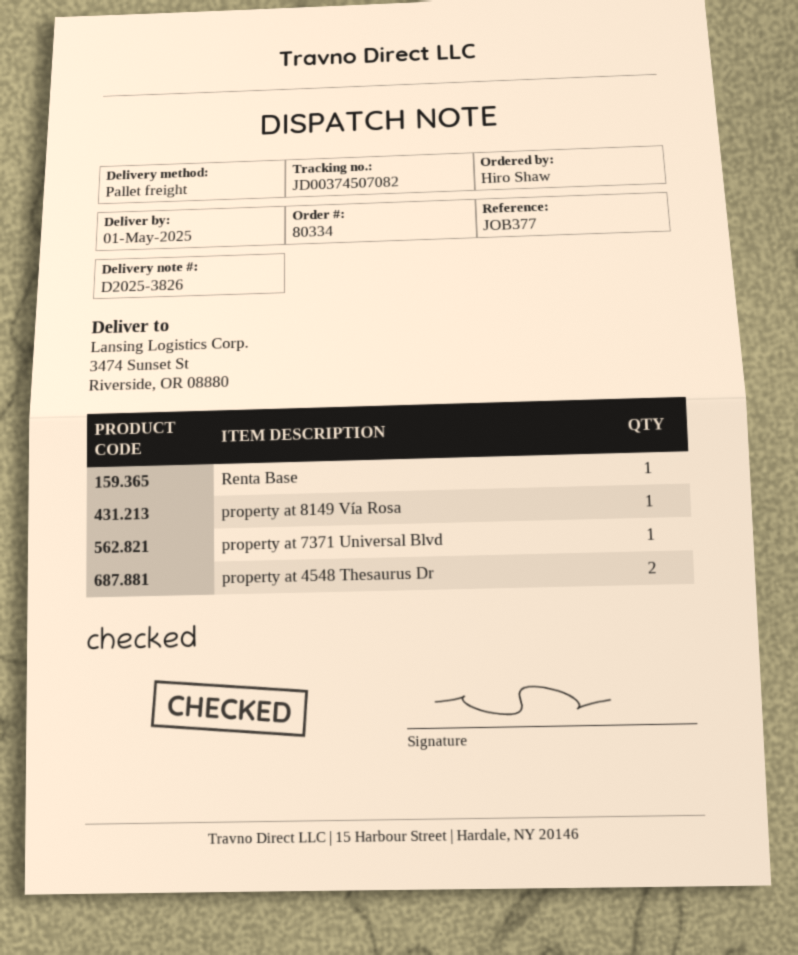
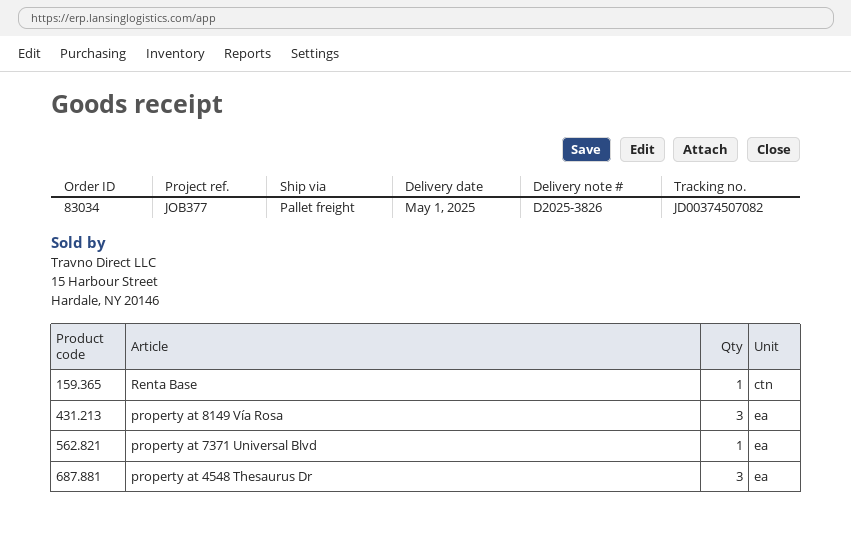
order number: 80334 -> 83034
property at 8149 Vía Rosa: 1 -> 3
property at 4548 Thesaurus Dr: 2 -> 3

